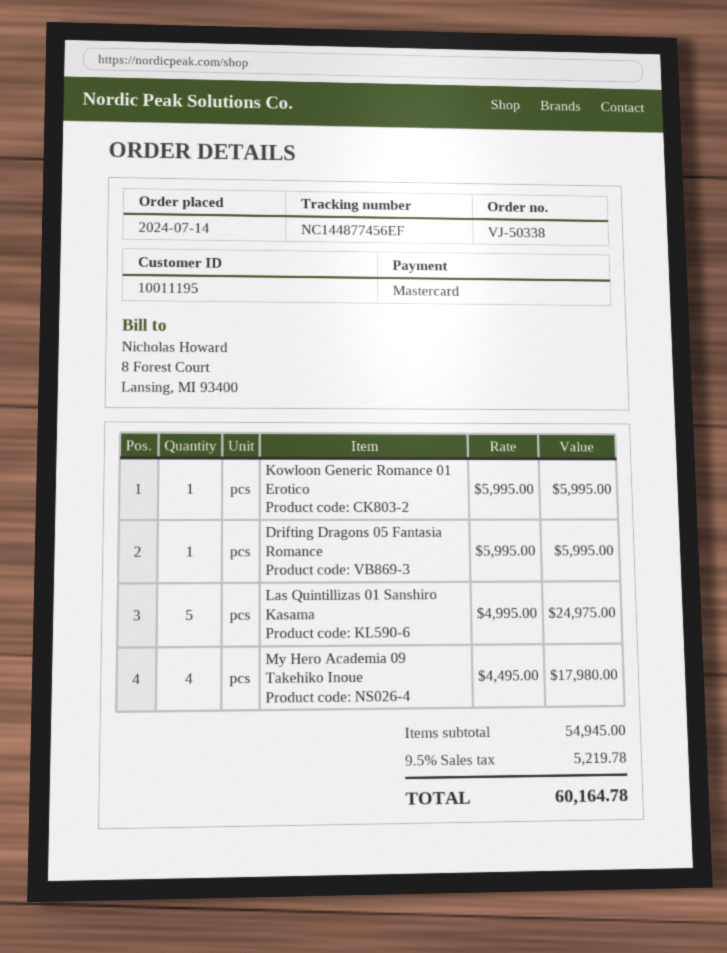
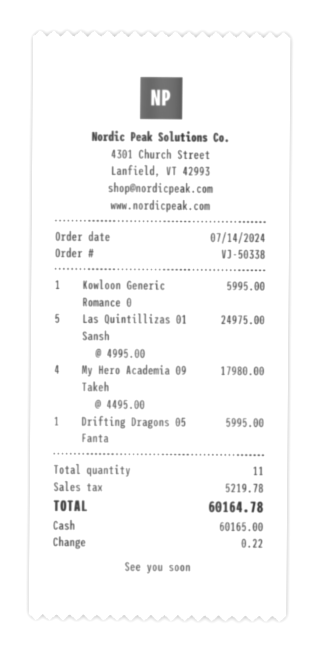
payment method: Mastercard -> cash

